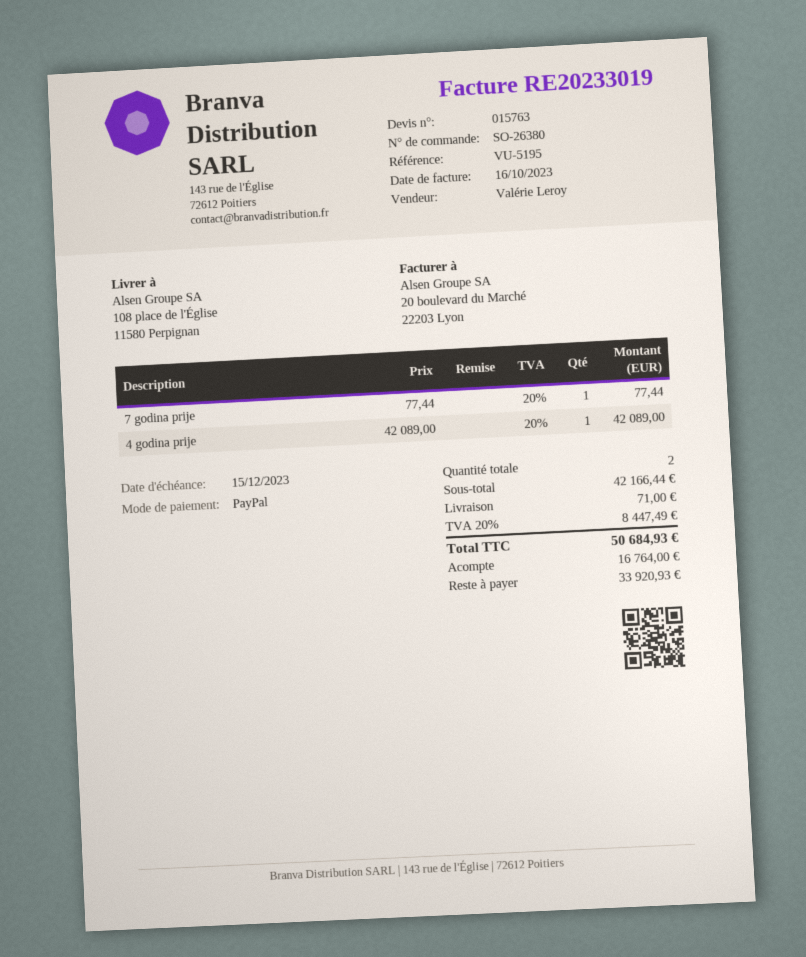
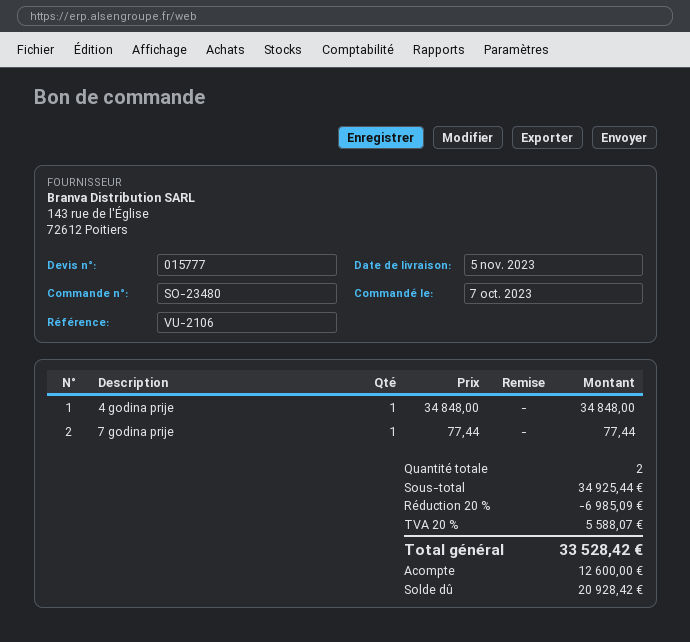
quote number: 015763 -> 015777
order number: SO-26380 -> SO-23480
reference: VU-5195 -> VU-2106
4 godina prije: 1 x 42089.00 = 42089.00 -> 1 x 34848.00 = 34848.00
subtotal: 42166.44 -> 34925.44
discount: none -> 20% = 6985.09
shipping: 71.00 -> none
tax: 20% = 8447.49 -> 20% = 5588.07
total: 50684.93 -> 33528.42
deposit: 16764.00 -> 12600.00
balance: 33920.93 -> 20928.42

